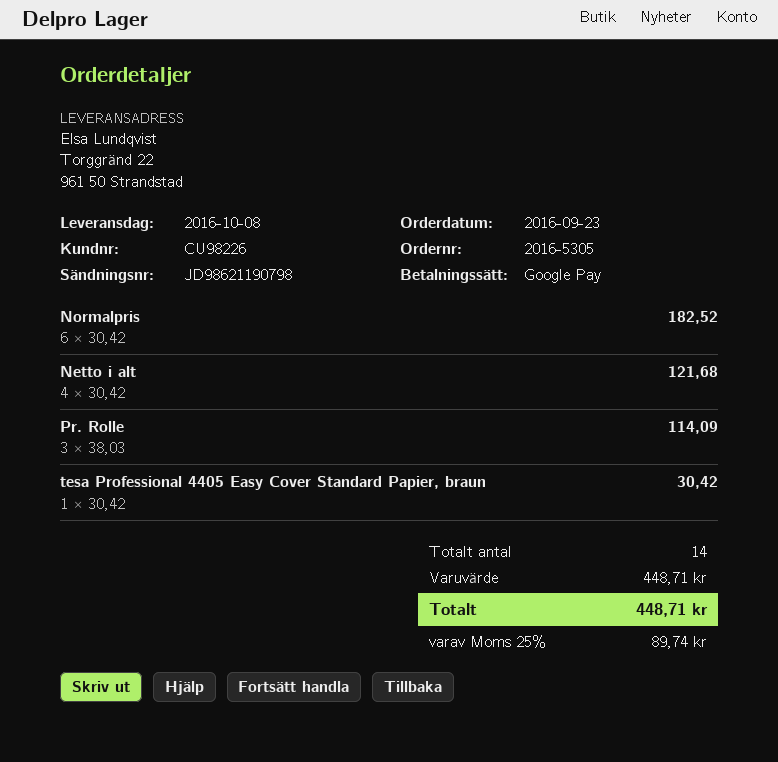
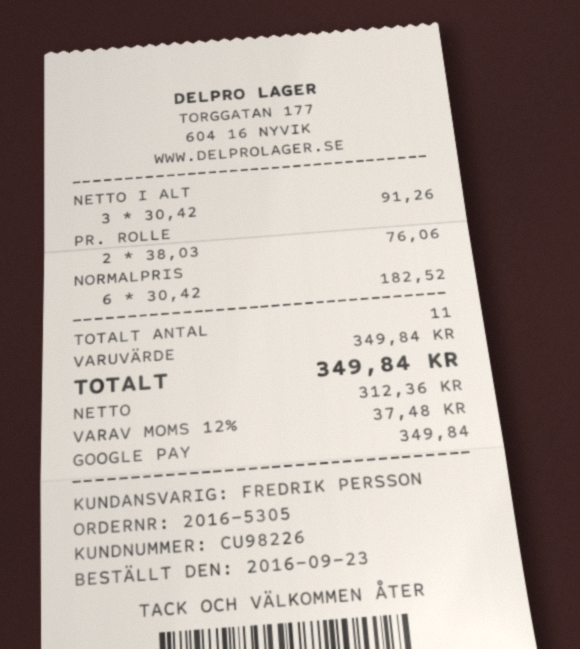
Netto i alt: 4 x 30.42 = 121.68 -> 3 x 30.42 = 91.26
Pr. Rolle: 3 x 38.03 = 114.09 -> 2 x 38.03 = 76.06
tesa Professional 4405 Easy Cover Standard Papier, braun: 1 x 30.42 = 30.42 -> none
total quantity: 14 -> 11
subtotal: 448.71 -> 349.84
tax: 25% = 89.74 -> 12% = 37.48
total: 448.71 -> 349.84

